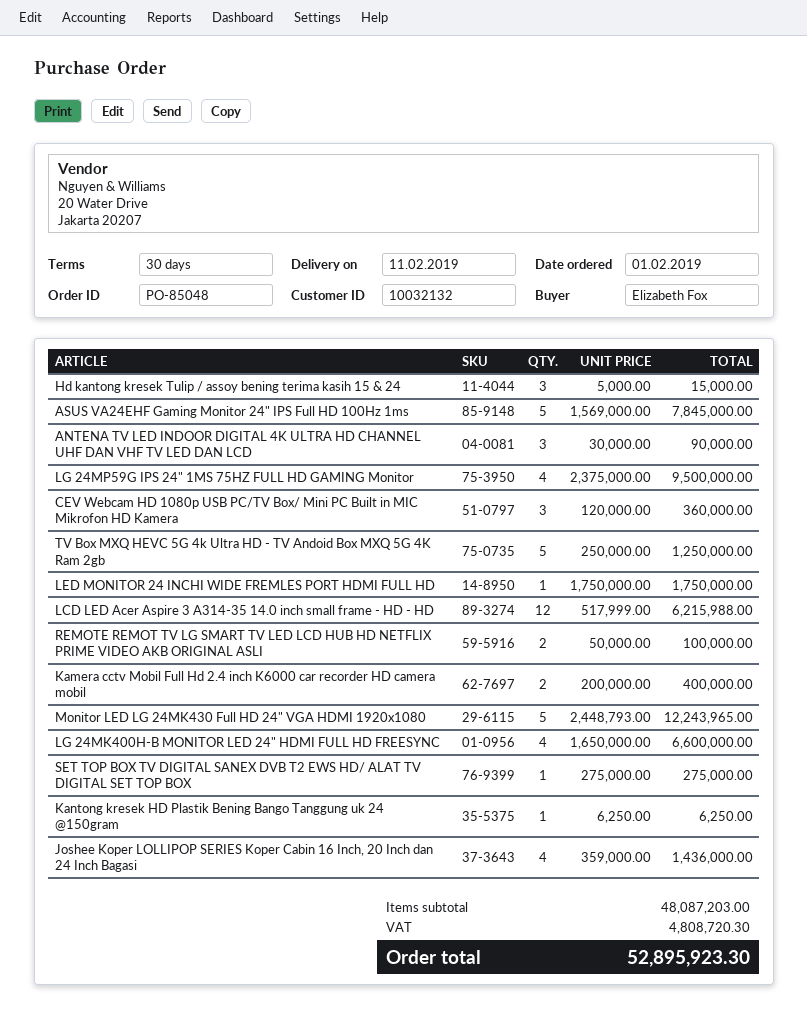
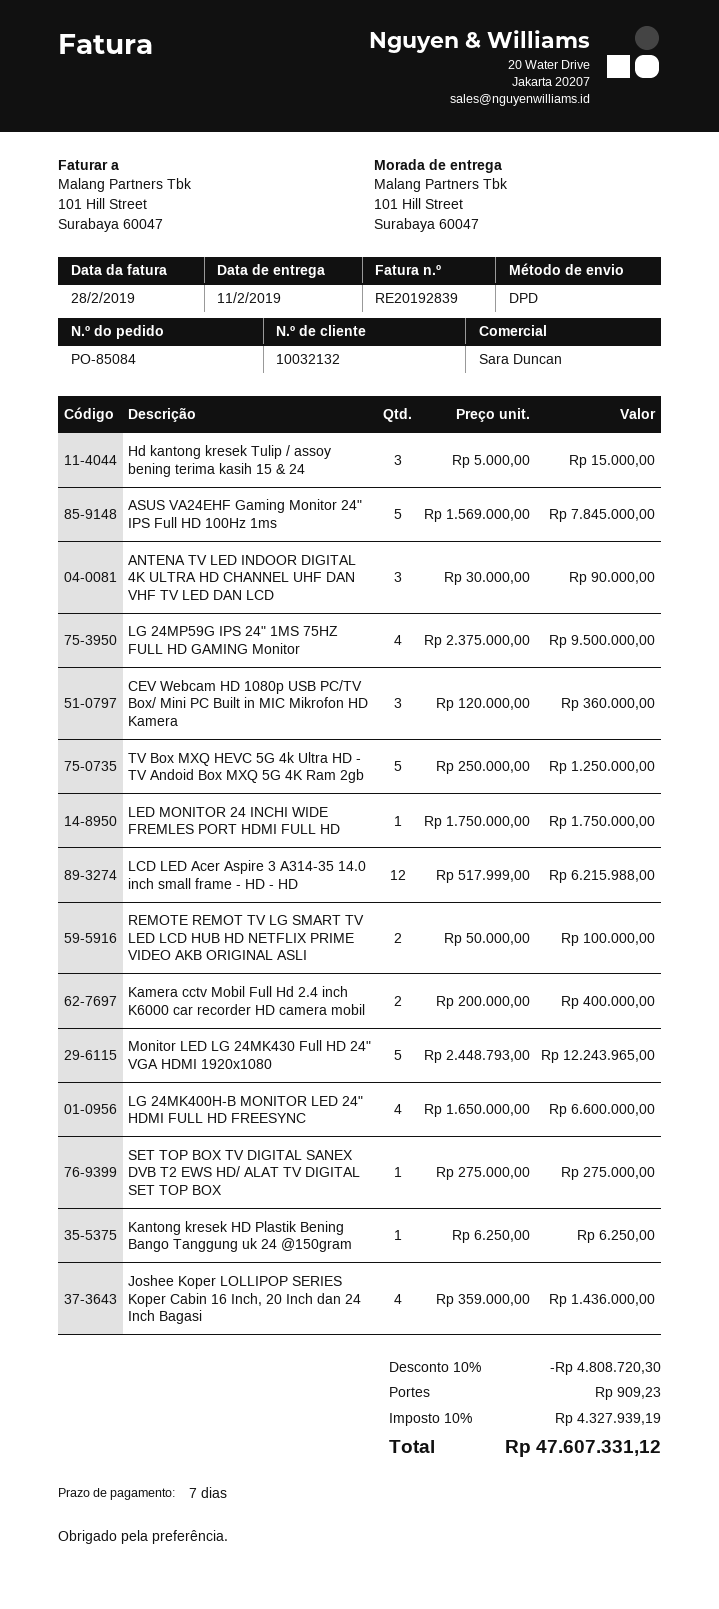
order number: PO-85048 -> PO-85084
payment terms: 30 days -> 7 days
discount: none -> 10% = 4808720.30
shipping: none -> 909.23
tax: 4808720.30 -> 4327939.19
total: 52895923.30 -> 47607331.12

